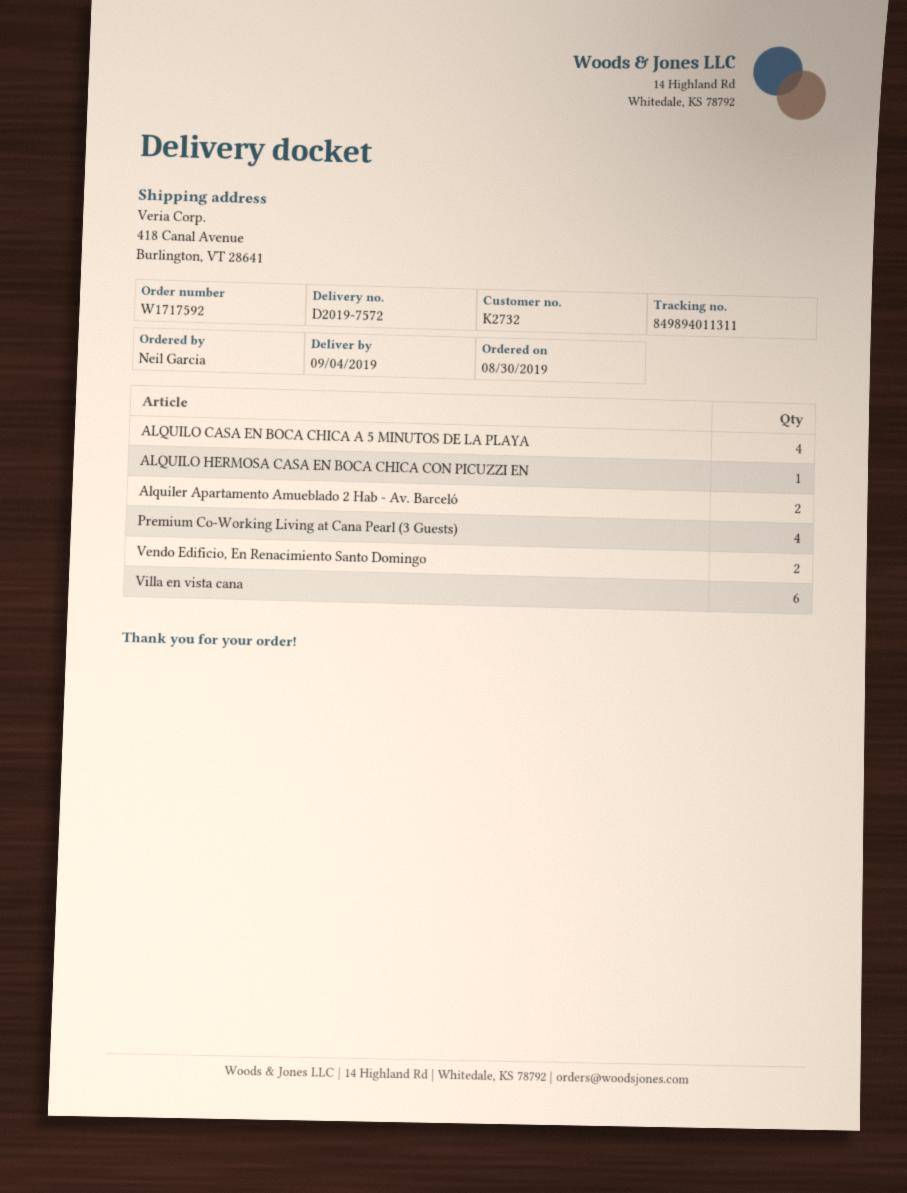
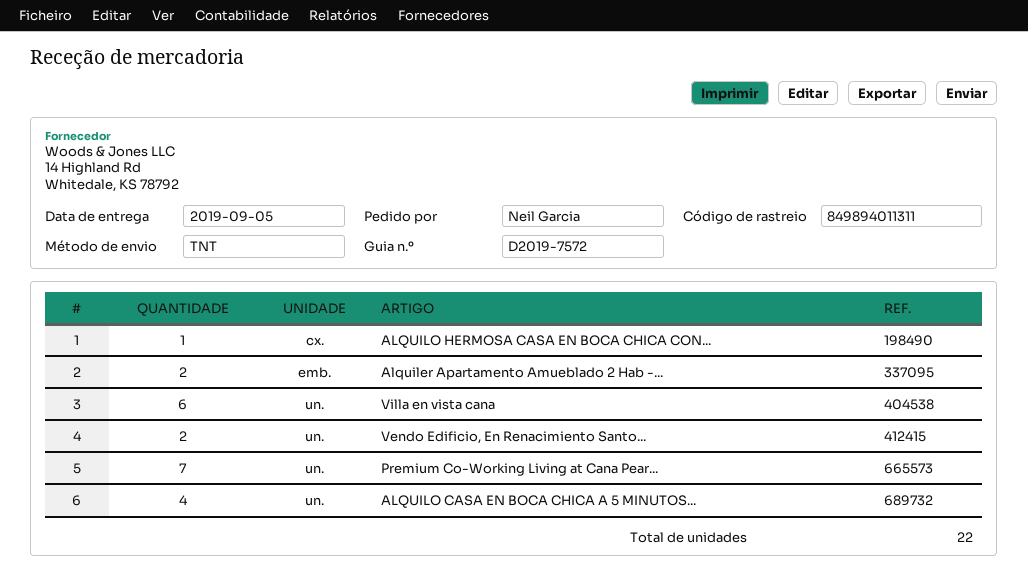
delivery date: 2019-09-04 -> 2019-09-05
Premium Co-Working Living at Cana Pearl (3 Guests): 4 -> 7

